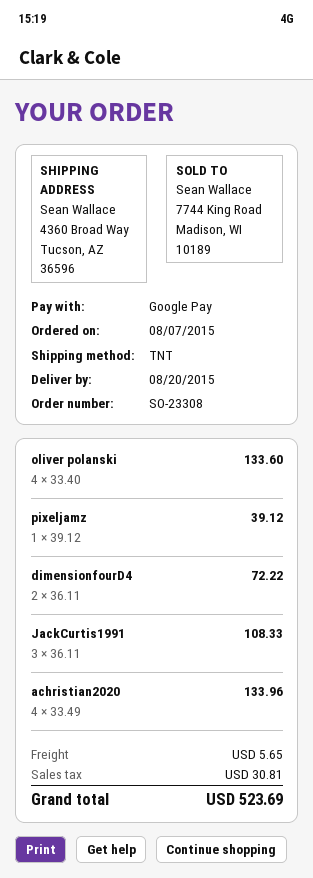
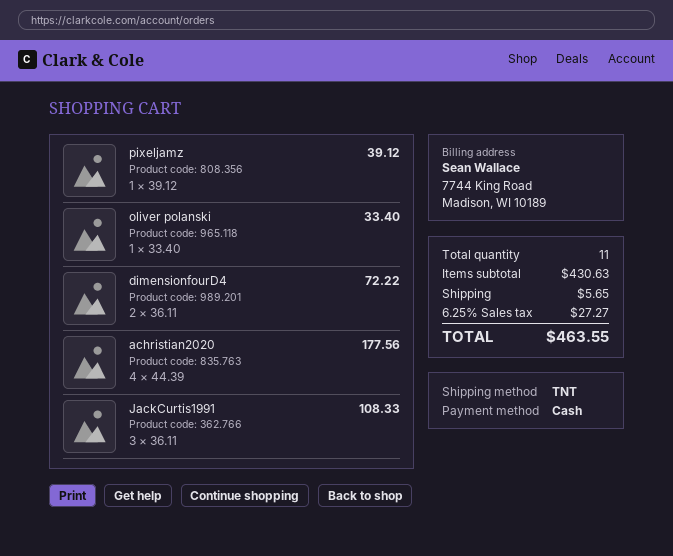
payment method: Google Pay -> cash
oliver polanski: 4 x 33.40 = 133.60 -> 1 x 33.40 = 33.40
achristian2020: 4 x 33.49 = 133.96 -> 4 x 44.39 = 177.56
tax: 30.81 -> 27.27
total: 523.69 -> 463.55

